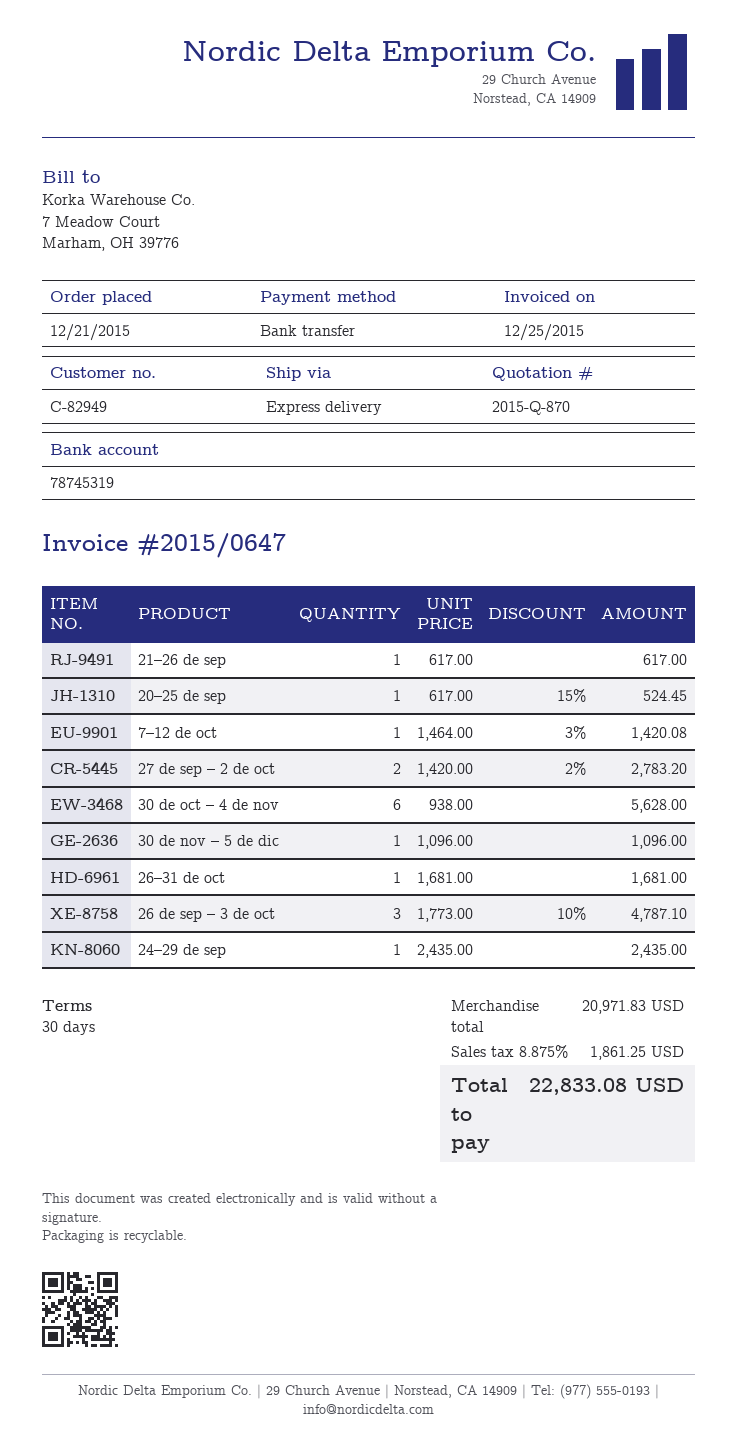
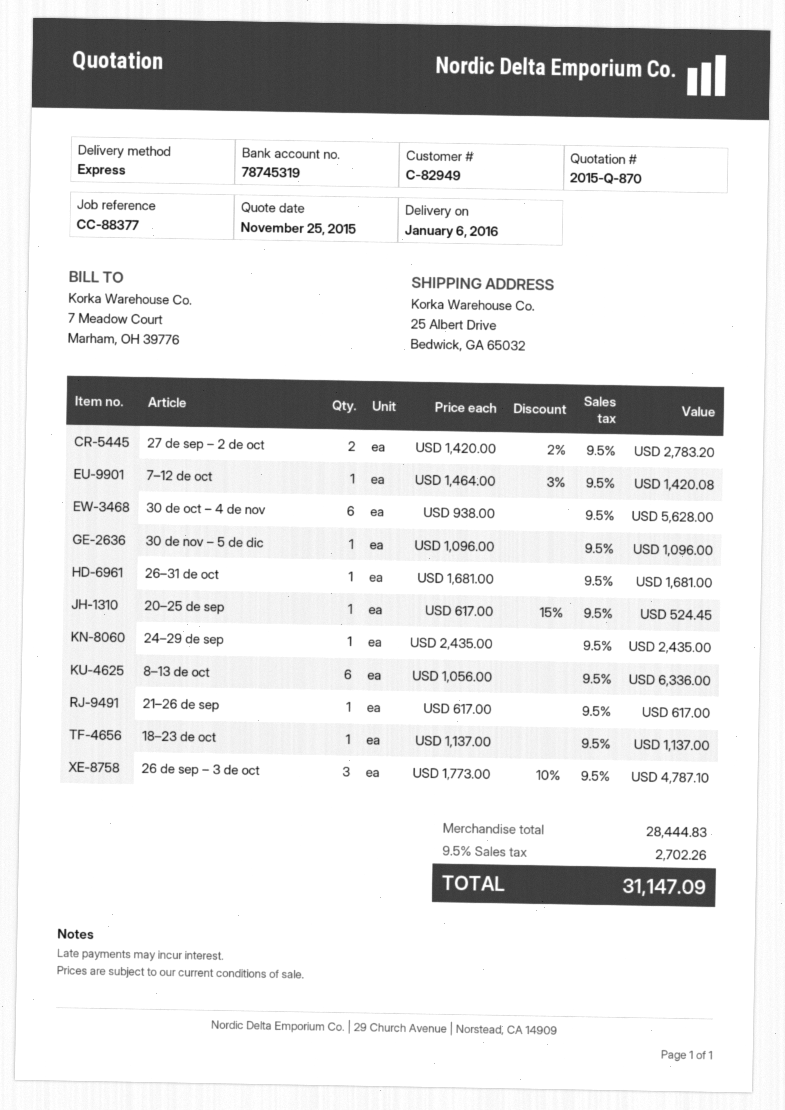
8–13 de oct: none -> 6 x 1056.00 = 6336.00
18–23 de oct: none -> 1 x 1137.00 = 1137.00
subtotal: 20971.83 -> 28444.83
tax: 8.875% = 1861.25 -> 9.5% = 2702.26
total: 22833.08 -> 31147.09

